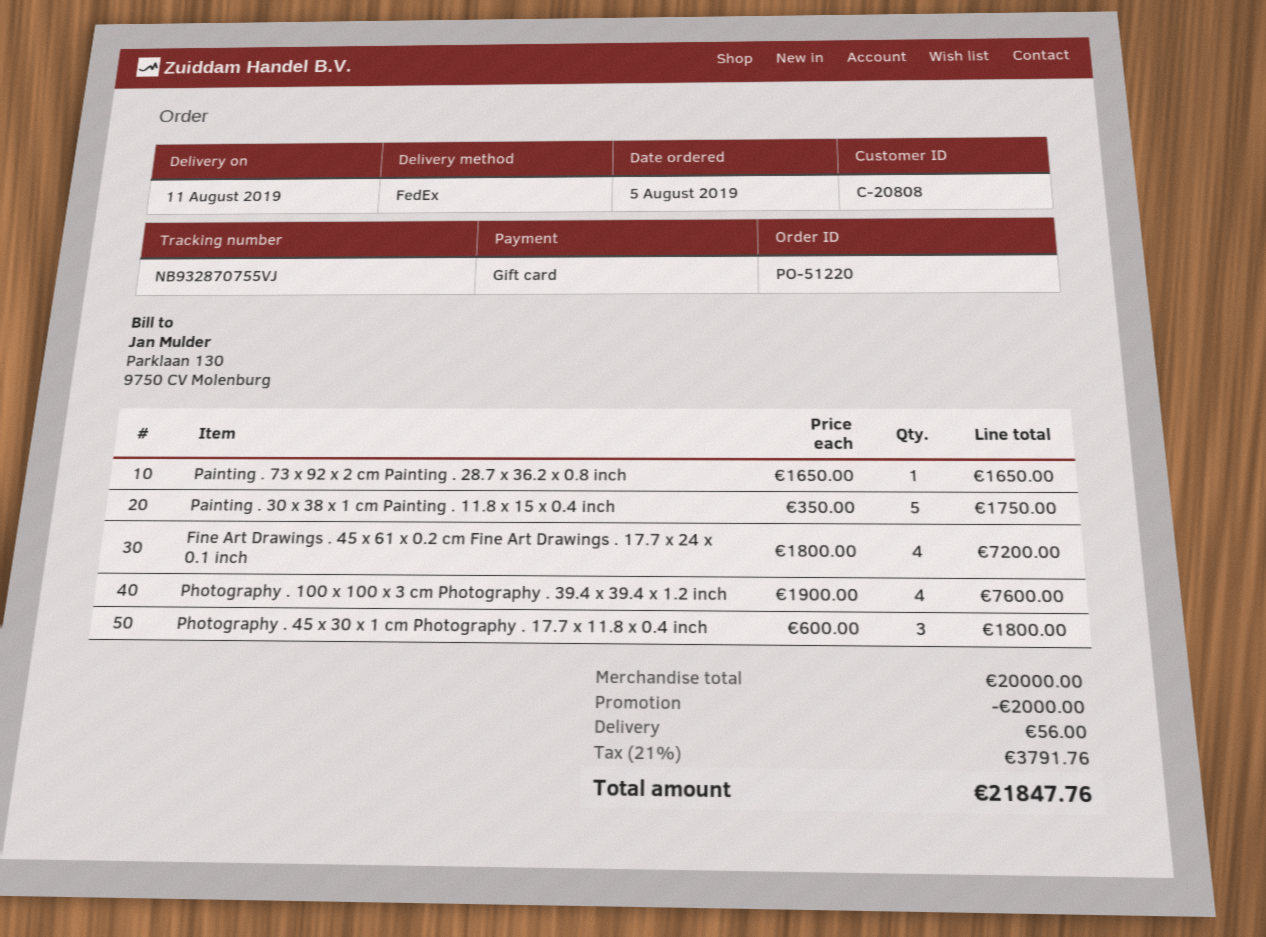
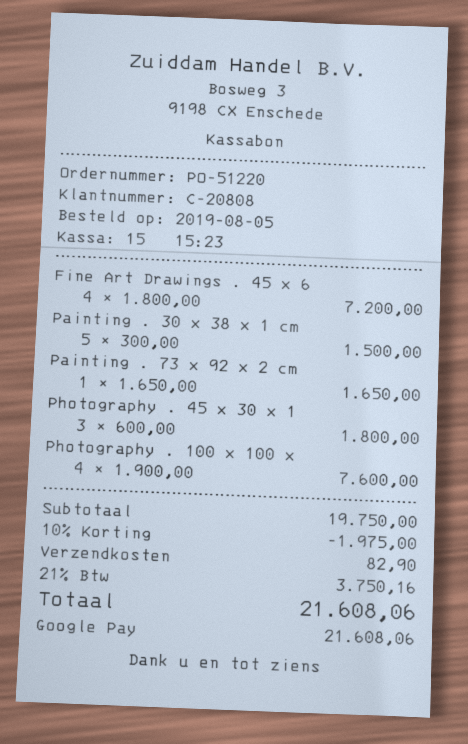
payment method: gift card -> Google Pay
Painting . 30 x 38 x 1 cm Painting . 11.8 x 15 x 0.4 inch: 5 x 350.00 = 1750.00 -> 5 x 300.00 = 1500.00
subtotal: 20000.00 -> 19750.00
discount: 2000.00 -> 1975.00
shipping: 56.00 -> 82.90
tax: 21% = 3791.76 -> 21% = 3750.16
total: 21847.76 -> 21608.06

